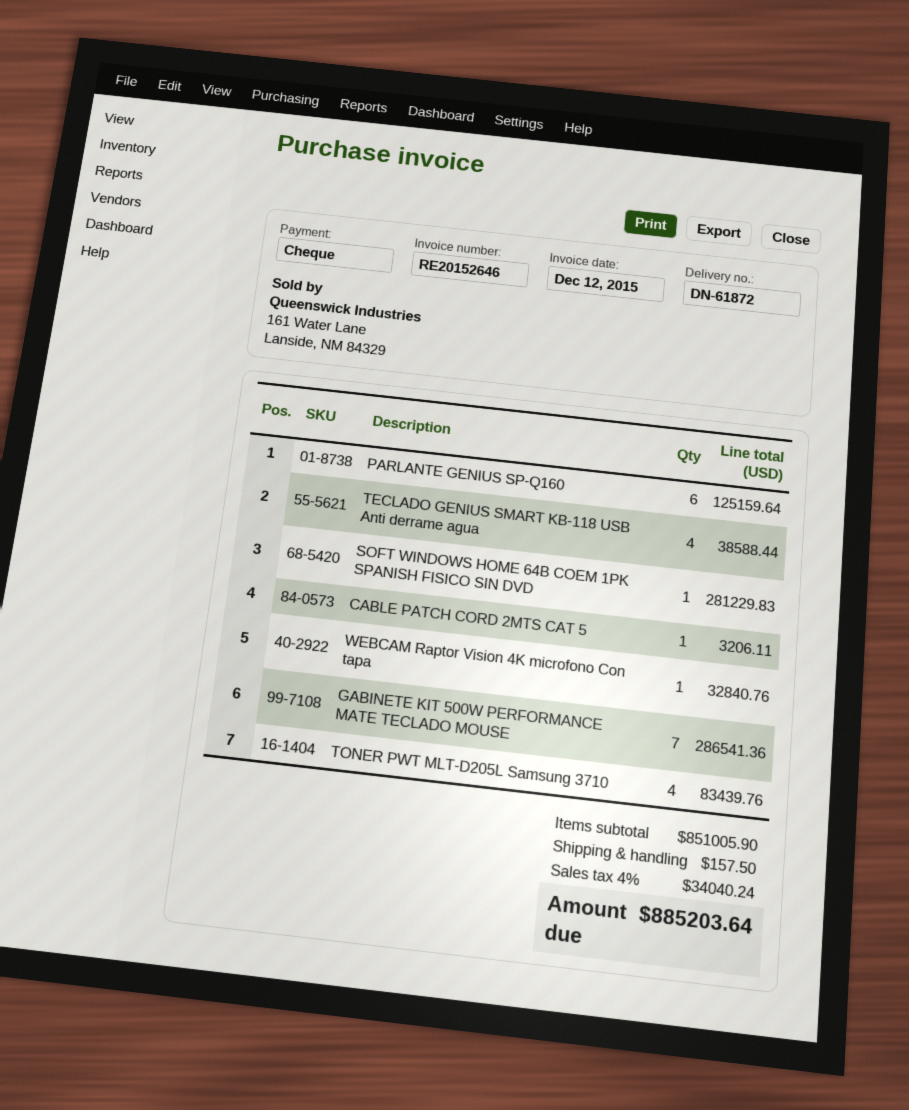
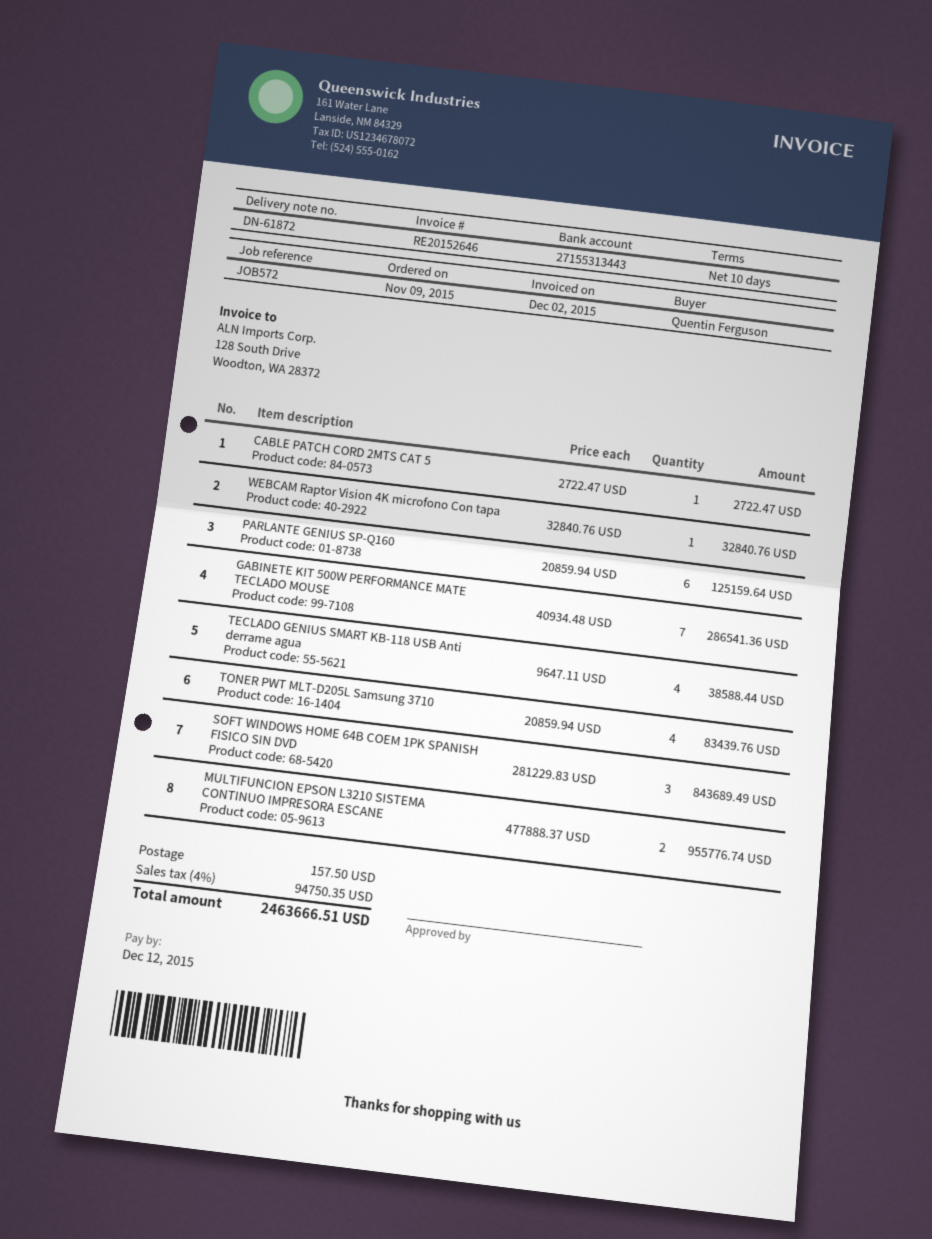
invoice date: 2015-12-12 -> 2015-12-02
SOFT WINDOWS HOME 64B COEM 1PK SPANISH FISICO SIN DVD: 1 for 281229.83 -> 3 for 843689.49
CABLE PATCH CORD 2MTS CAT 5: 1 for 3206.11 -> 1 for 2722.47
MULTIFUNCION EPSON L3210 SISTEMA CONTINUO IMPRESORA ESCANE: none -> 2 for 955776.74
tax: 4% = 34040.24 -> 4% = 94750.35
total: 885203.64 -> 2463666.51

